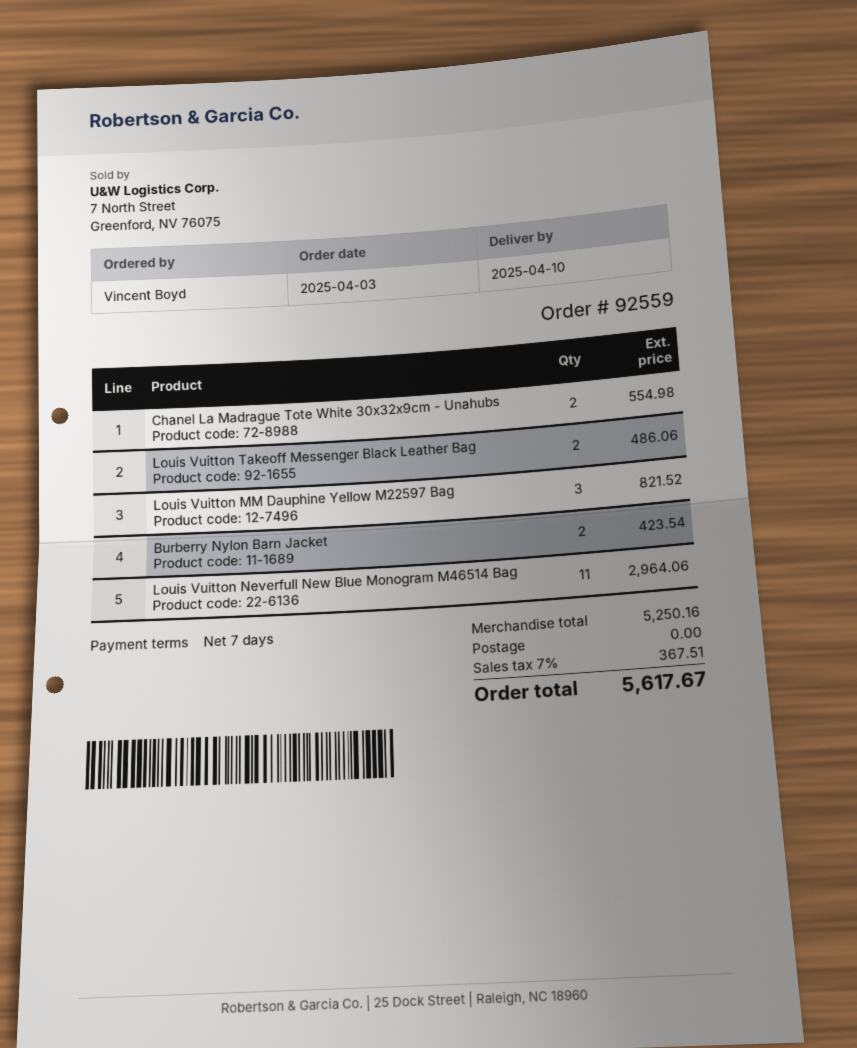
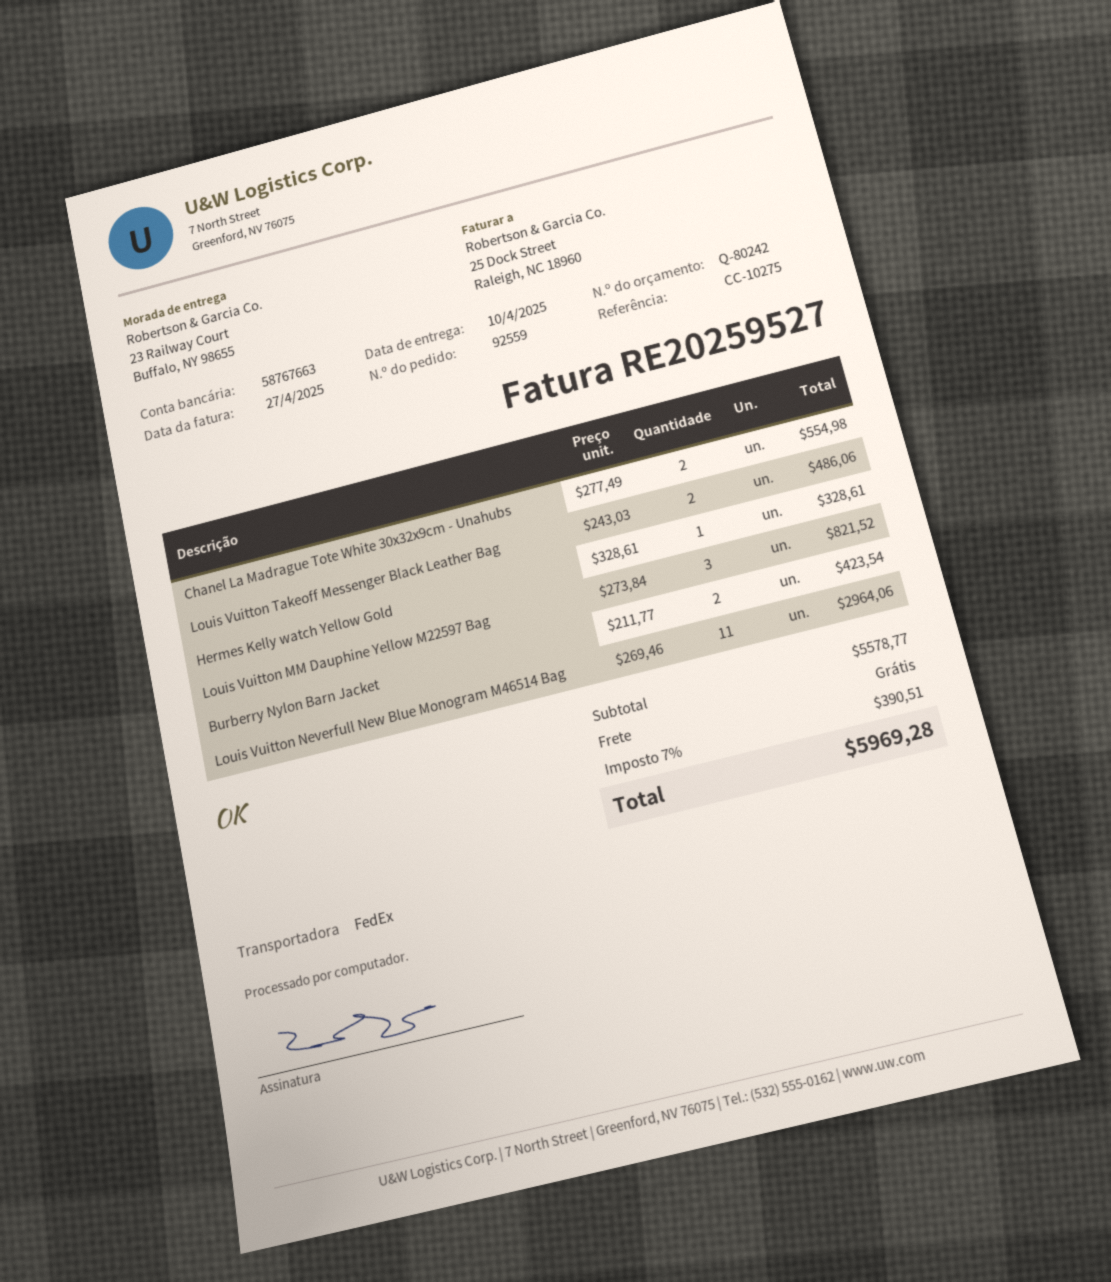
Hermes Kelly watch Yellow Gold: none -> 1 for 328.61
subtotal: 5250.16 -> 5578.77
tax: 7% = 367.51 -> 7% = 390.51
total: 5617.67 -> 5969.28

